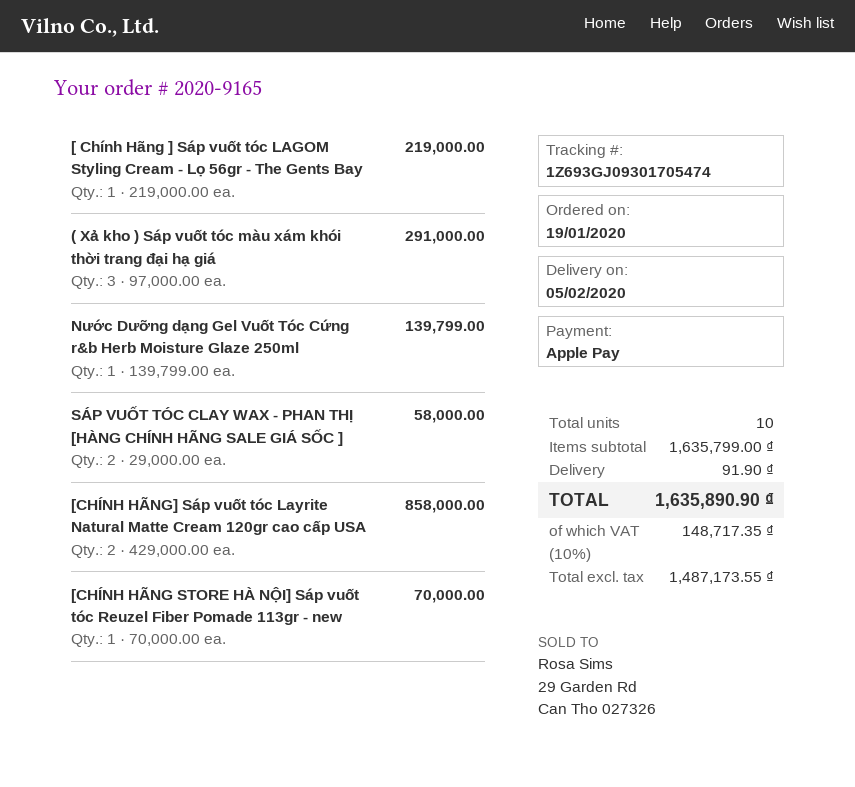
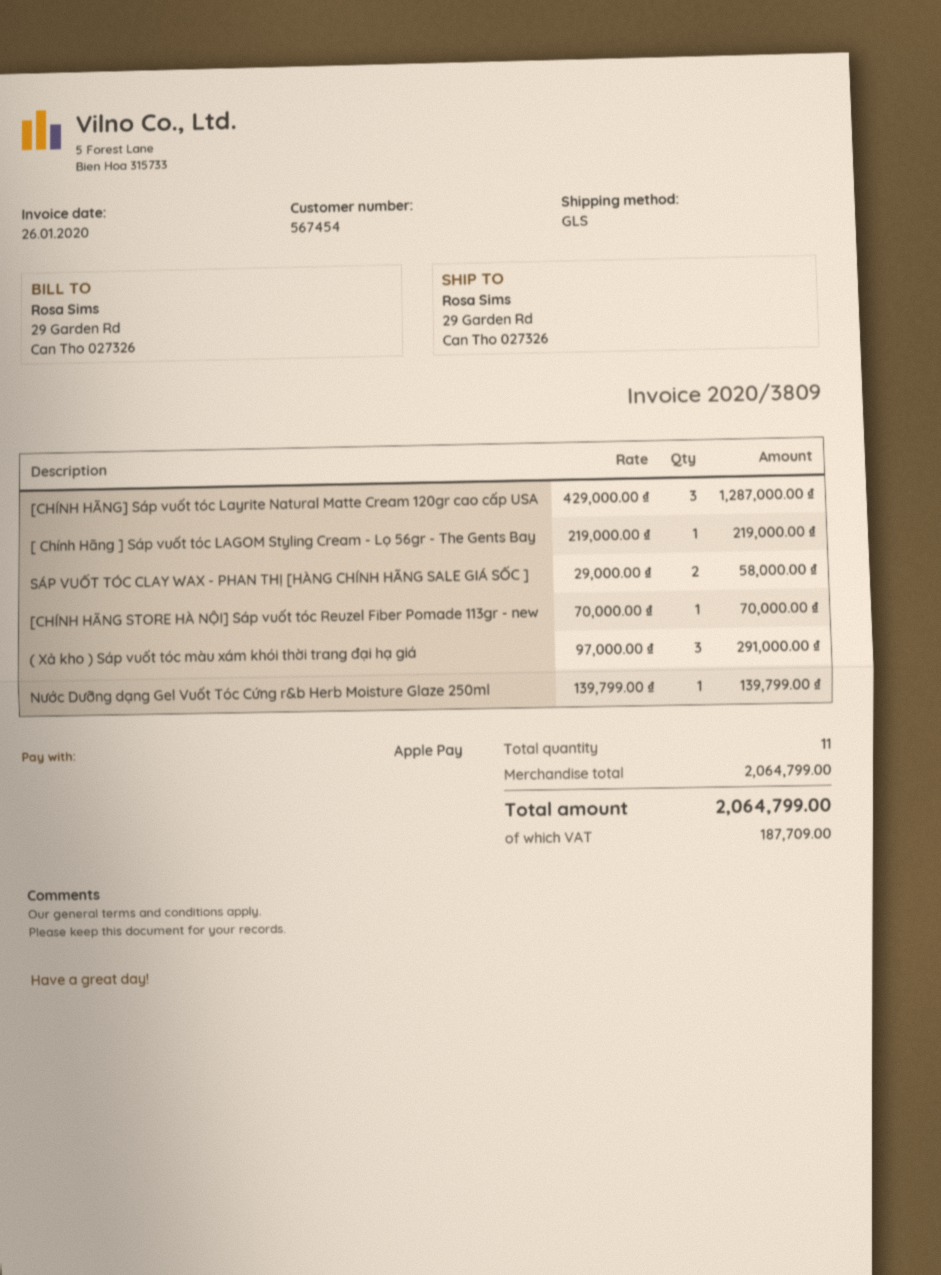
[CHÍNH HÃNG] Sáp vuốt tóc Layrite Natural Matte Cream 120gr cao cấp USA: 2 x 429000.00 = 858000.00 -> 3 x 429000.00 = 1287000.00
total quantity: 10 -> 11
subtotal: 1635799.00 -> 2064799.00
shipping: 91.90 -> none
tax: 148717.35 -> 187709.00
total: 1635890.90 -> 2064799.00

